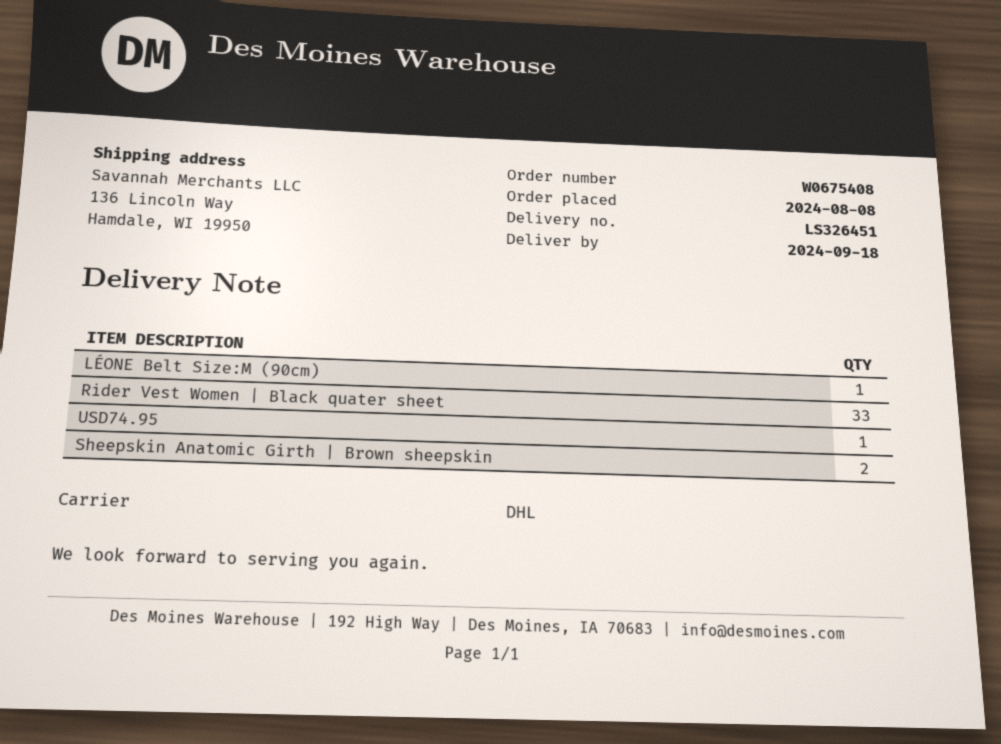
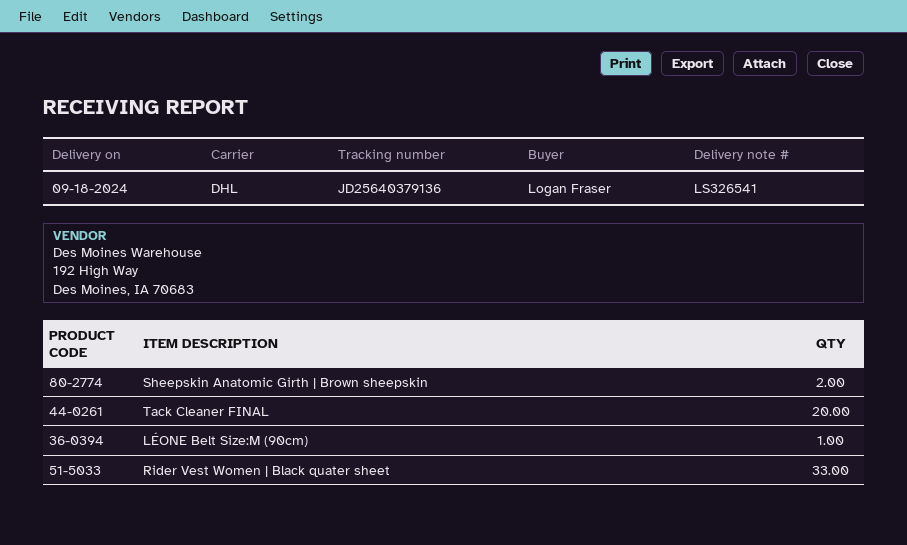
delivery note number: LS326451 -> LS326541
USD74.95: 1 -> none
Tack Cleaner FINAL: none -> 20

